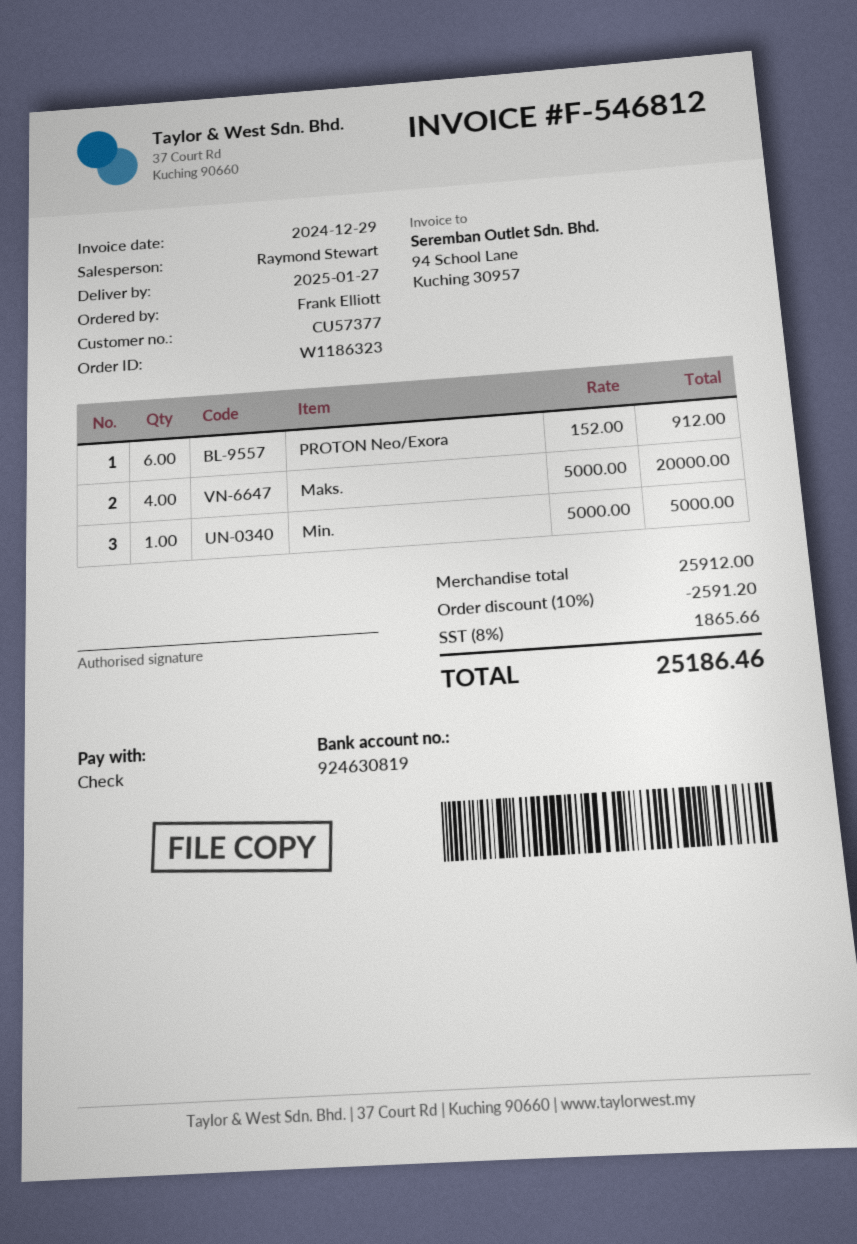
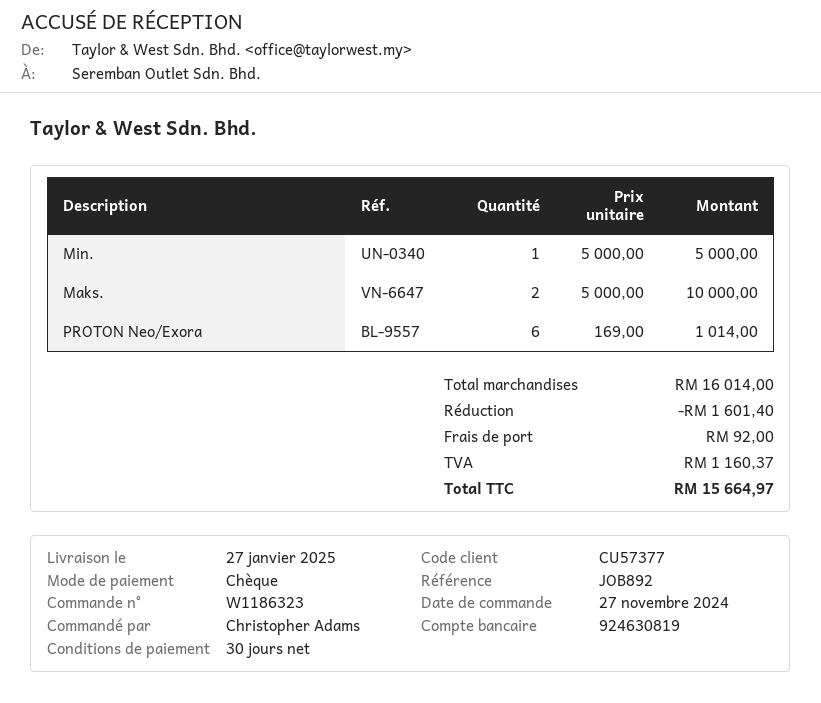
ordered by: Frank Elliott -> Christopher Adams
PROTON Neo/Exora: 6 x 152.00 = 912.00 -> 6 x 169.00 = 1014.00
Maks.: 4 x 5000.00 = 20000.00 -> 2 x 5000.00 = 10000.00
subtotal: 25912.00 -> 16014.00
discount: 2591.20 -> 1601.40
shipping: none -> 92.00
tax: 1865.66 -> 1160.37
total: 25186.46 -> 15664.97

